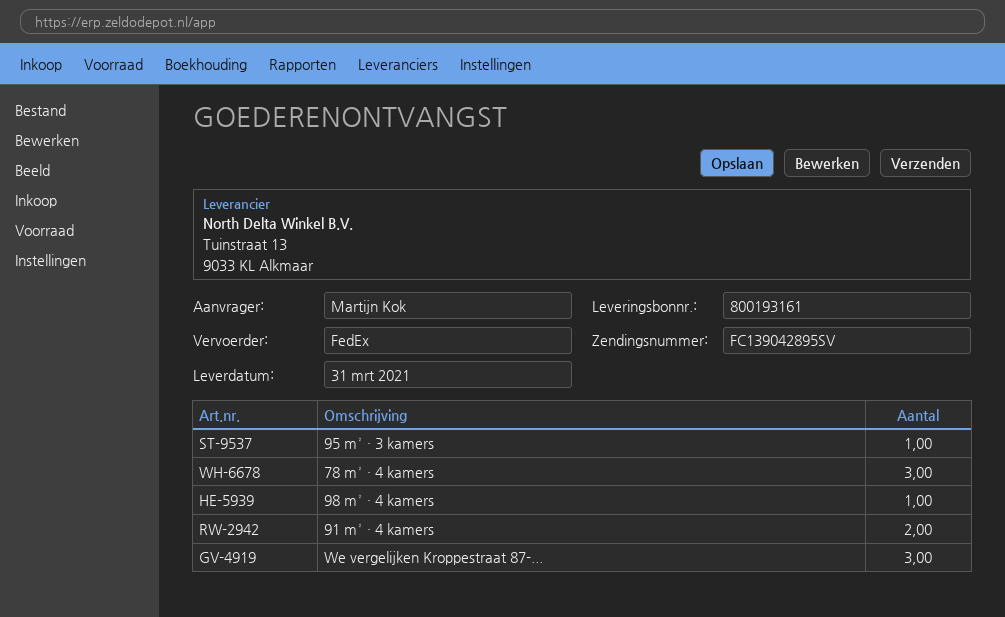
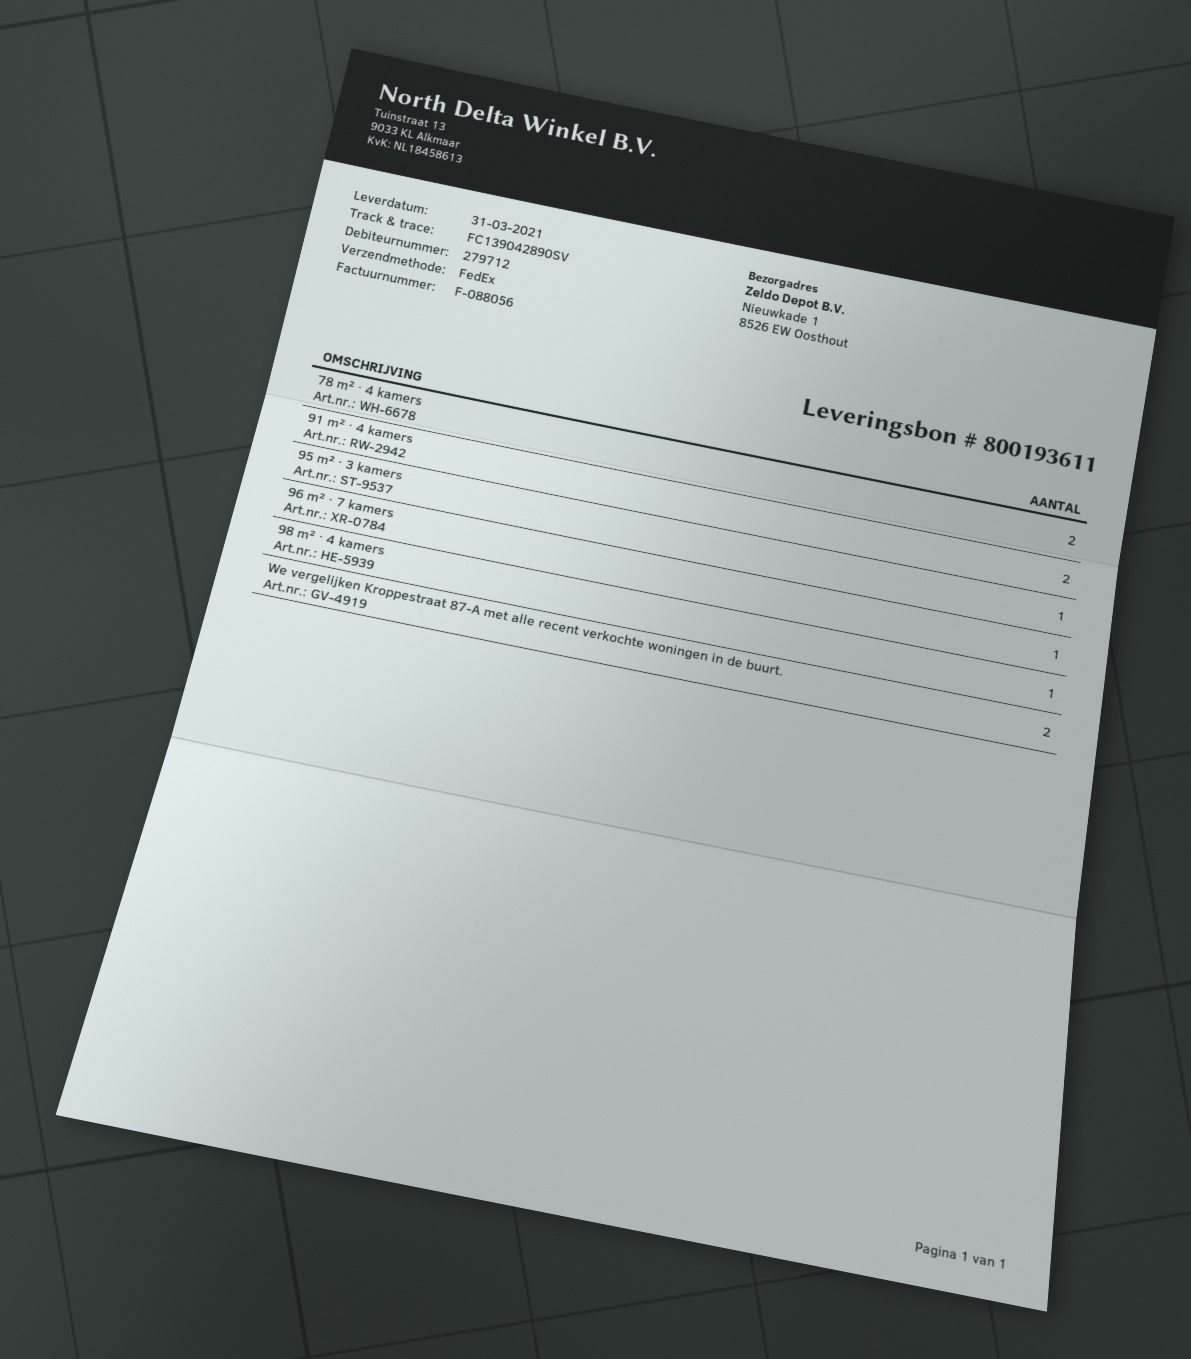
delivery note number: 800193161 -> 800193611
tracking number: FC139042895SV -> FC139042890SV
78 m² · 4 kamers: 3 -> 2
We vergelijken Kroppestraat 87-...: 3 -> 2
96 m² · 7 kamers: none -> 1

